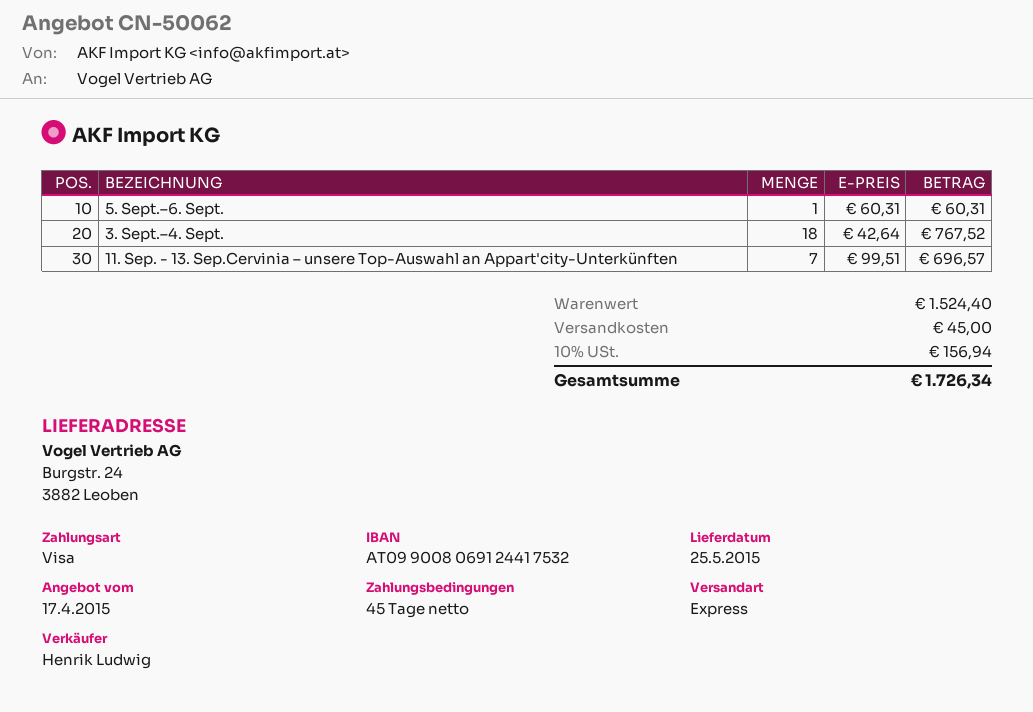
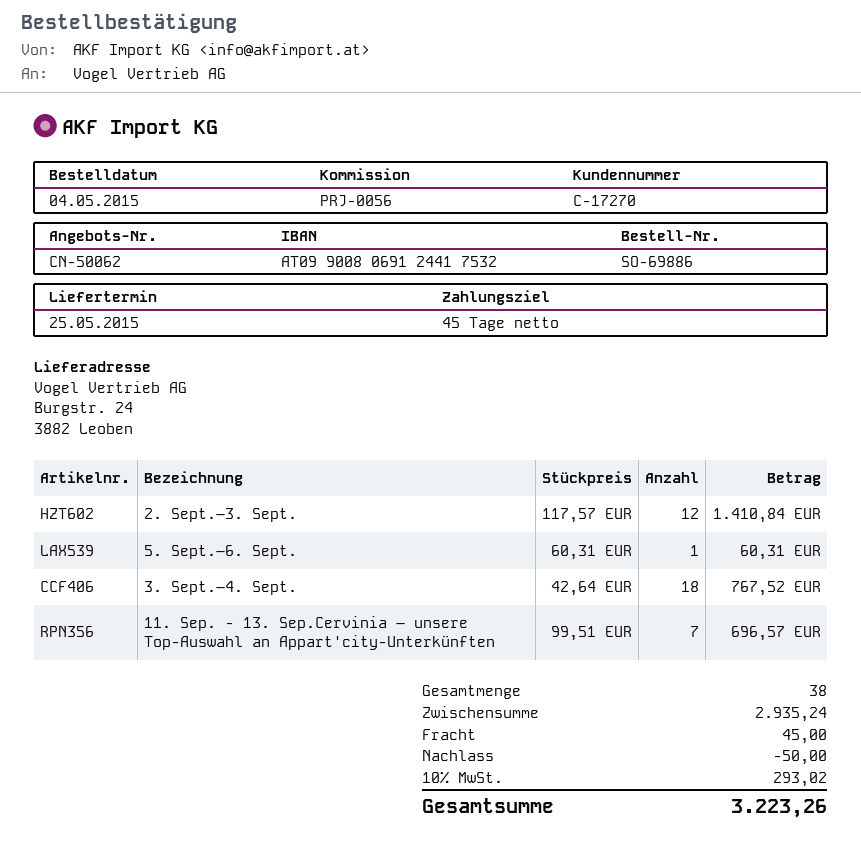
2. Sept.–3. Sept.: none -> 12 x 117.57 = 1410.84
subtotal: 1524.40 -> 2935.24
discount: none -> 50.00
tax: 10% = 156.94 -> 10% = 293.02
total: 1726.34 -> 3223.26

